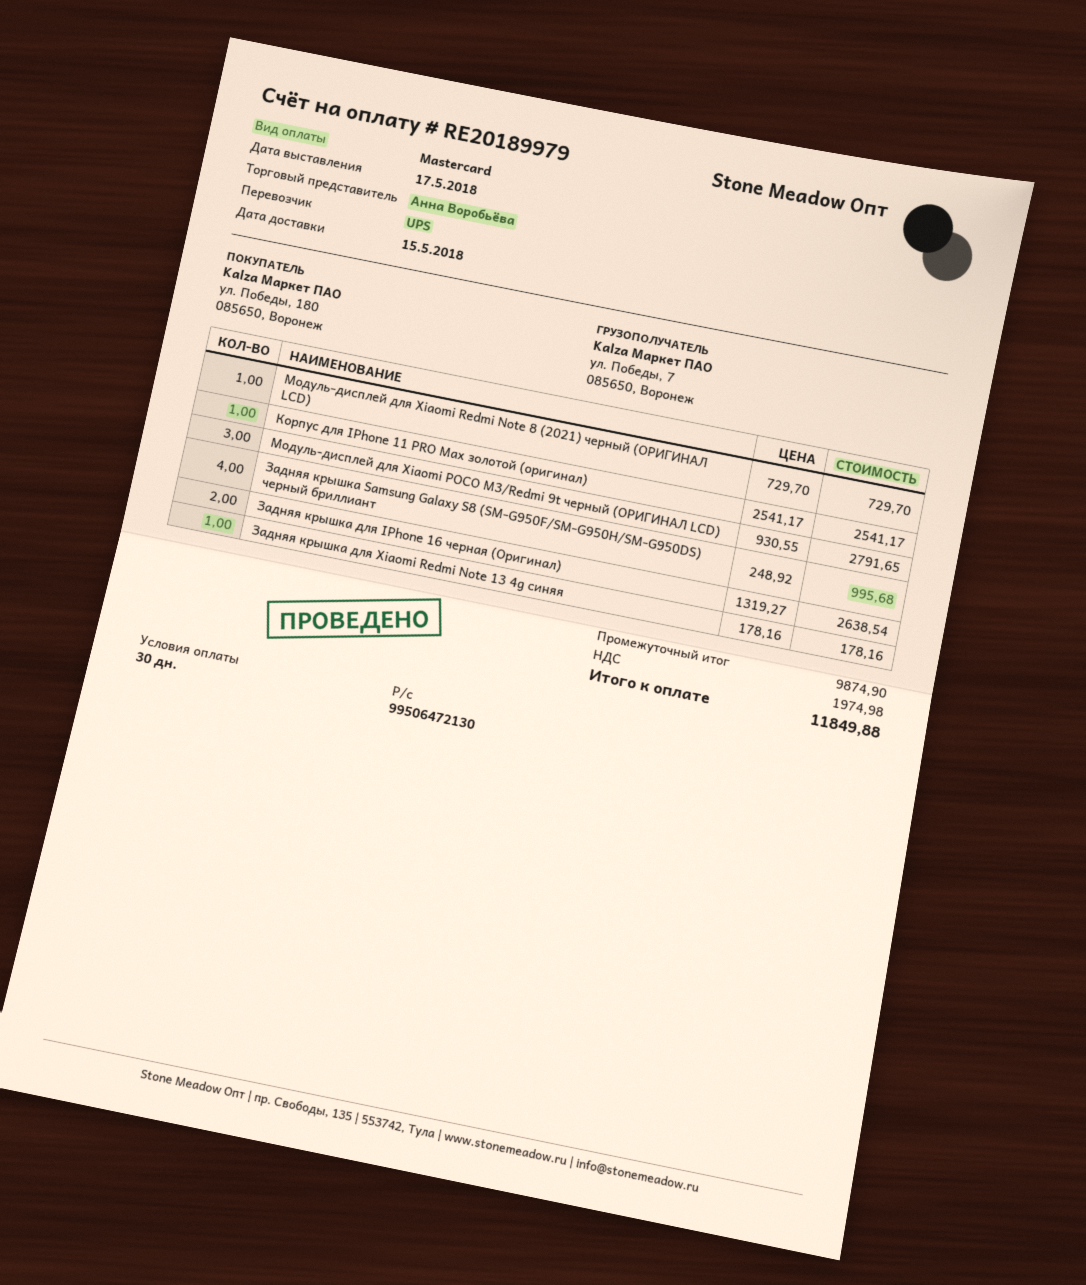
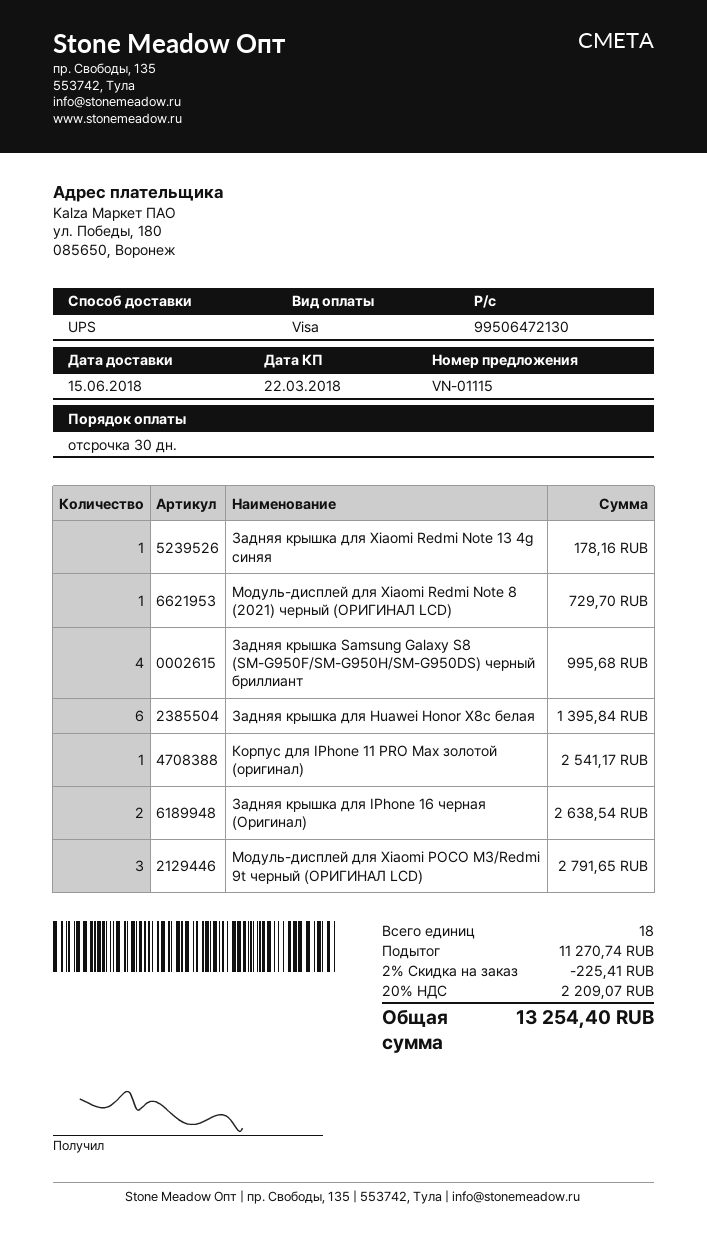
delivery date: 2018-05-15 -> 2018-06-15
payment method: Mastercard -> Visa
Задняя крышка для Huawei Honor X8с белая: none -> 6 for 1395.84
subtotal: 9874.90 -> 11270.74
discount: none -> 2% = 225.41
tax: 1974.98 -> 2209.07
total: 11849.88 -> 13254.40

